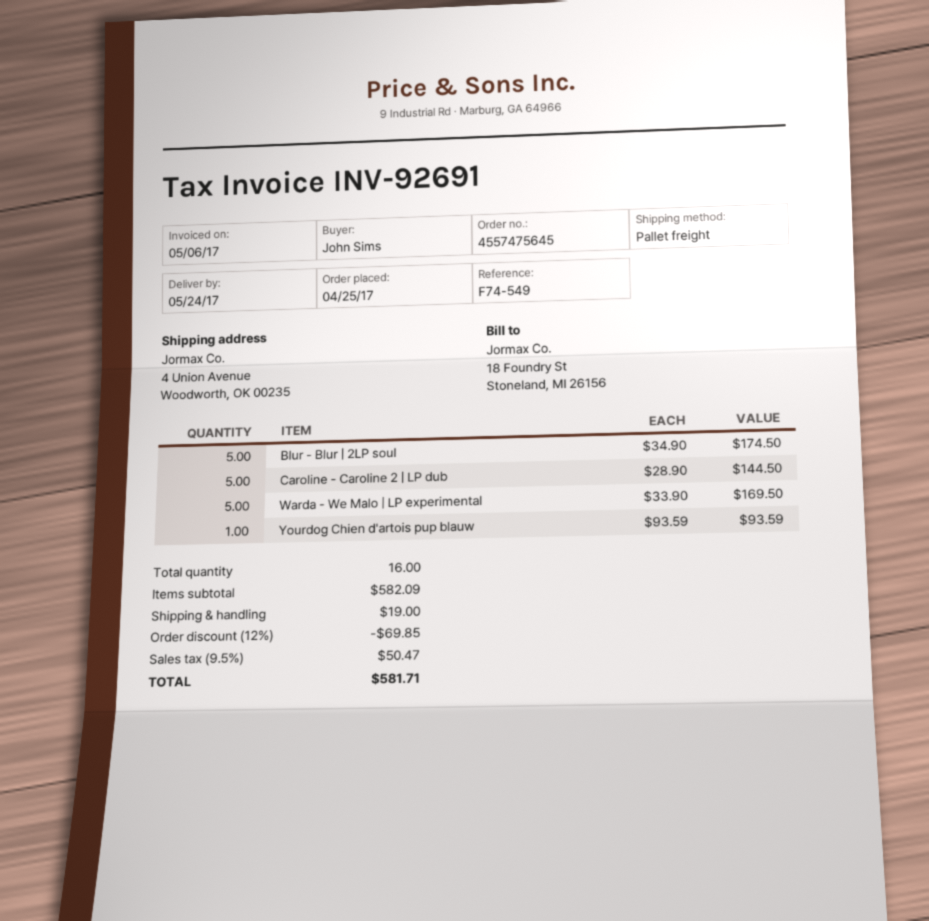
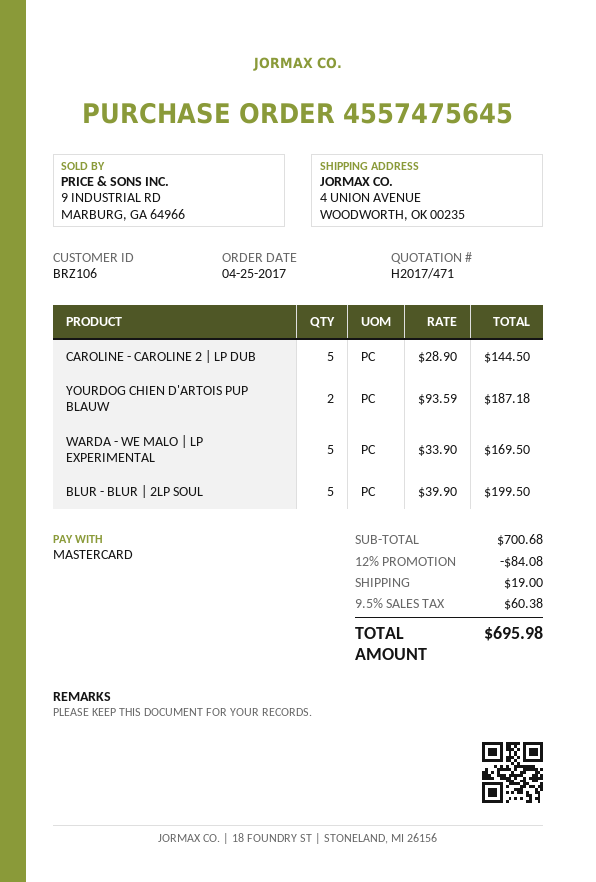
Blur - Blur | 2LP soul: 5 x 34.90 = 174.50 -> 5 x 39.90 = 199.50
Yourdog Chien d'artois pup blauw: 1 x 93.59 = 93.59 -> 2 x 93.59 = 187.18
subtotal: 582.09 -> 700.68
discount: 12% = 69.85 -> 12% = 84.08
tax: 9.5% = 50.47 -> 9.5% = 60.38
total: 581.71 -> 695.98

